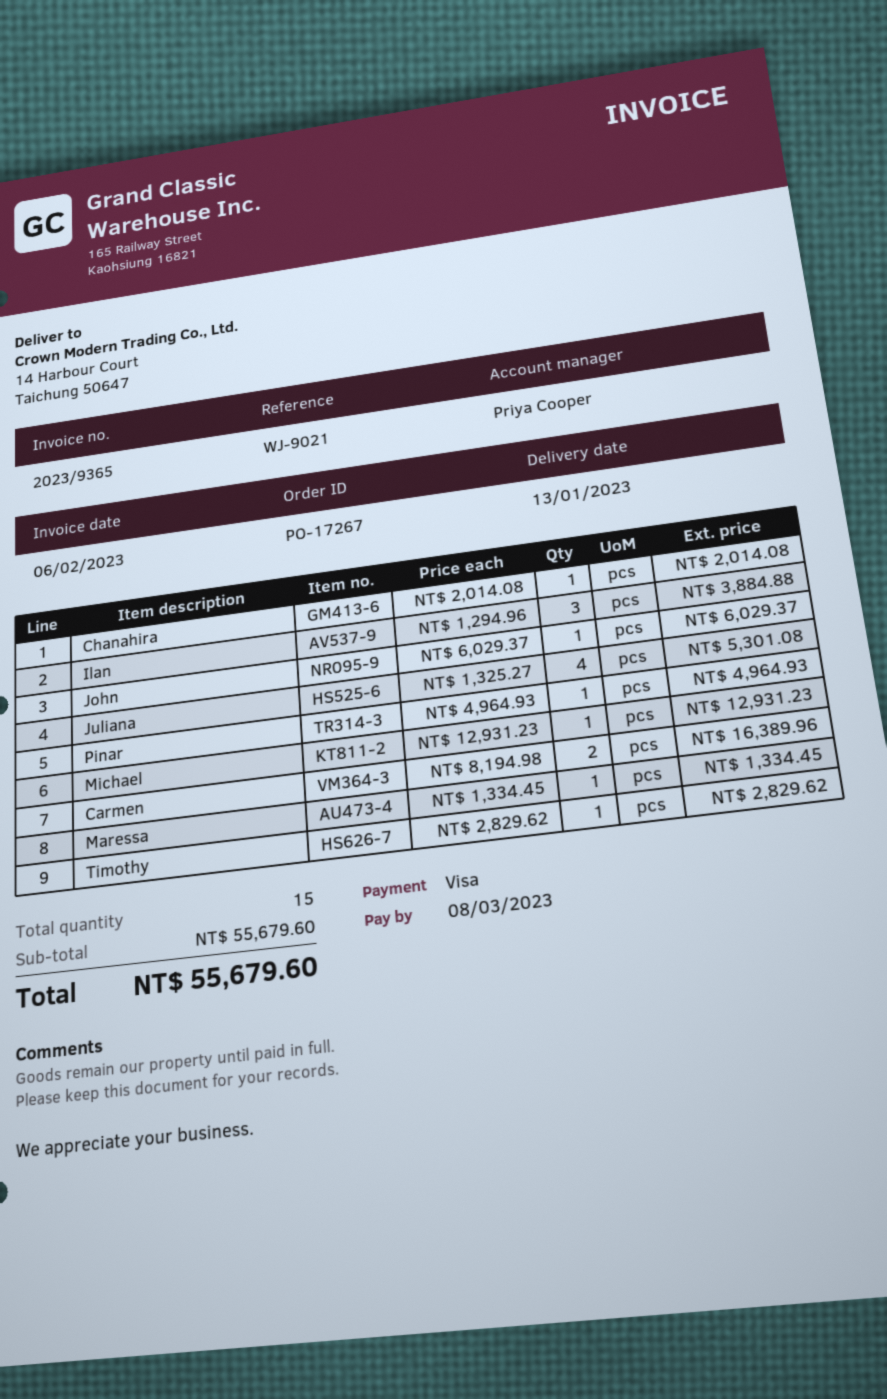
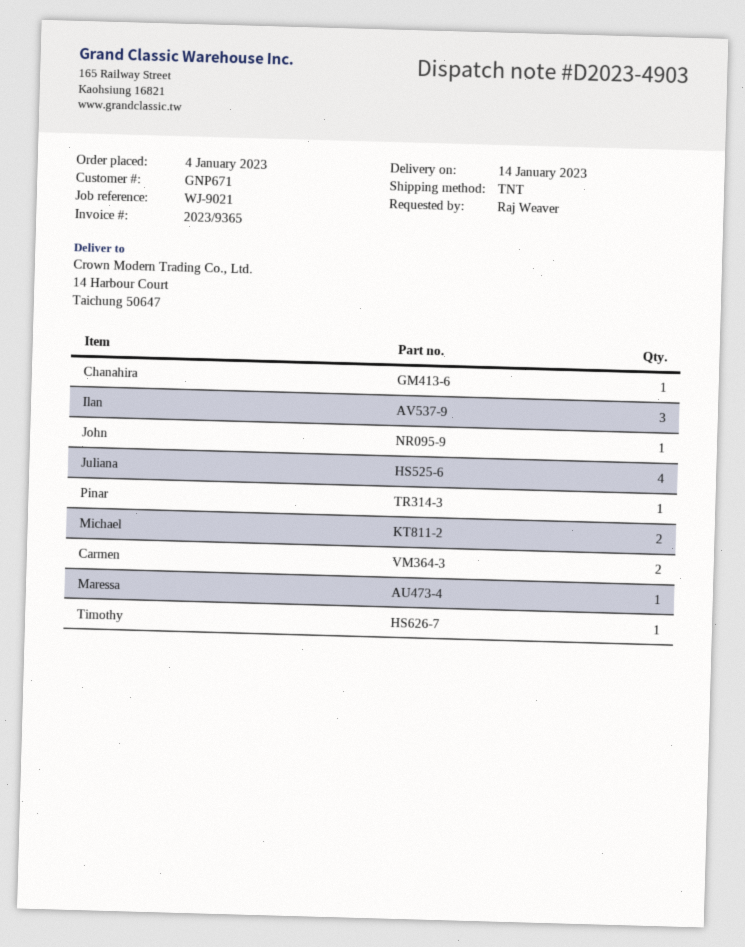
delivery date: 2023-01-13 -> 2023-01-14
Michael: 1 -> 2

